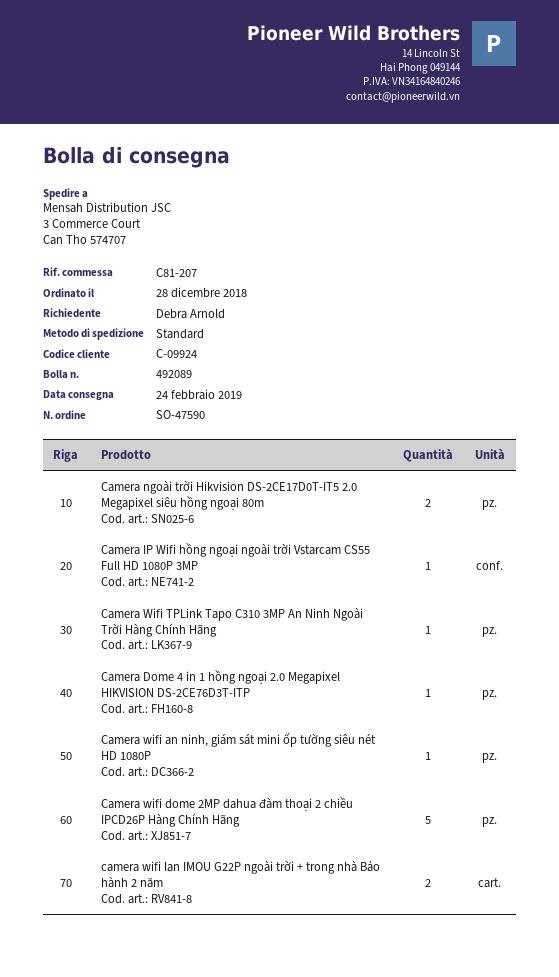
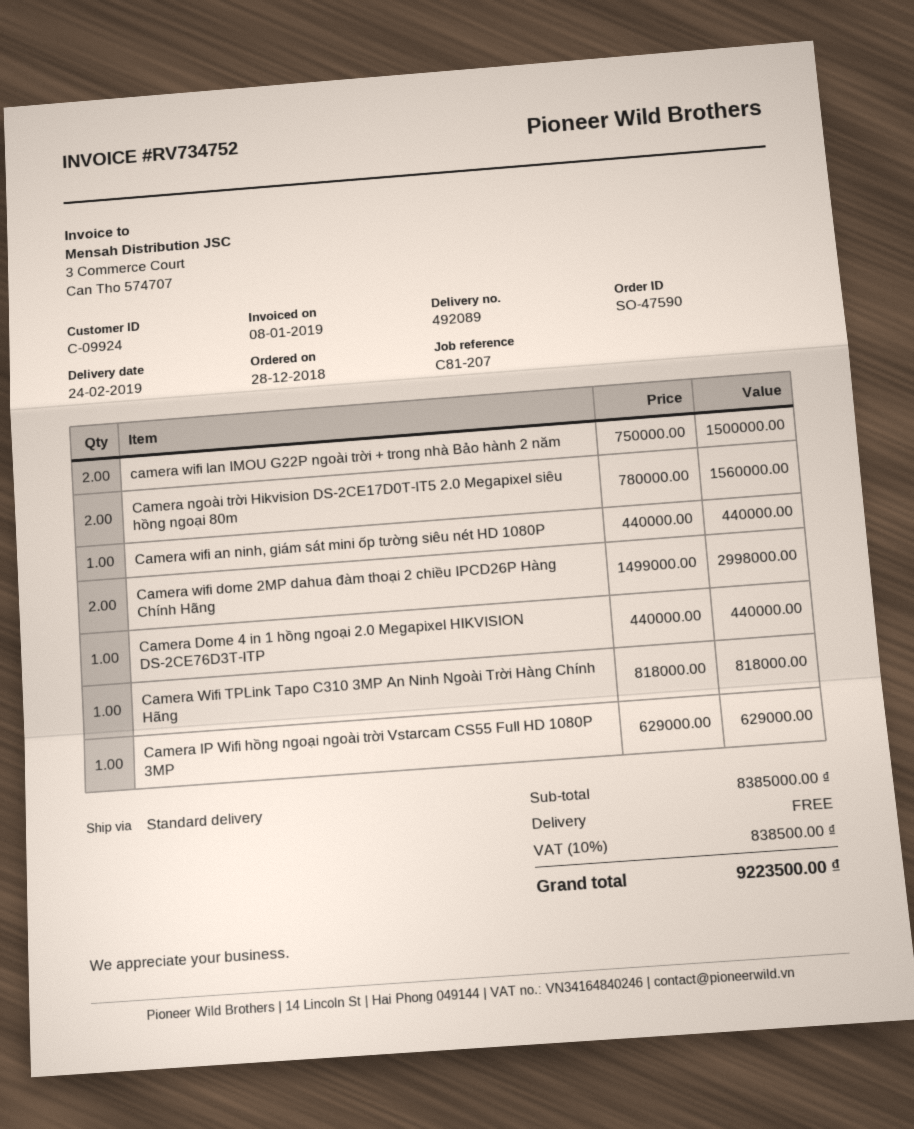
Camera wifi dome 2MP dahua đàm thoại 2 chiều IPCD26P Hàng Chính Hãng: 5 -> 2

